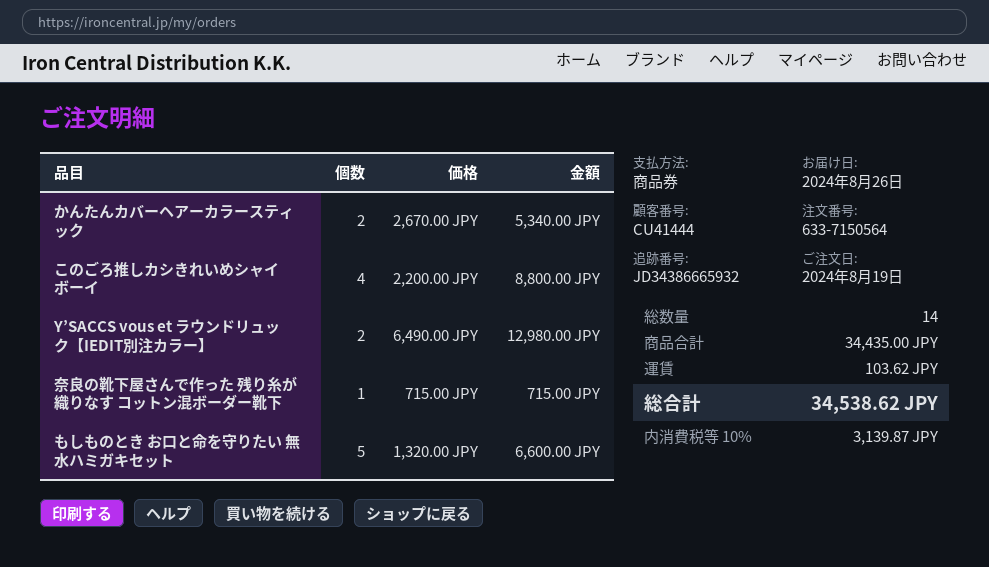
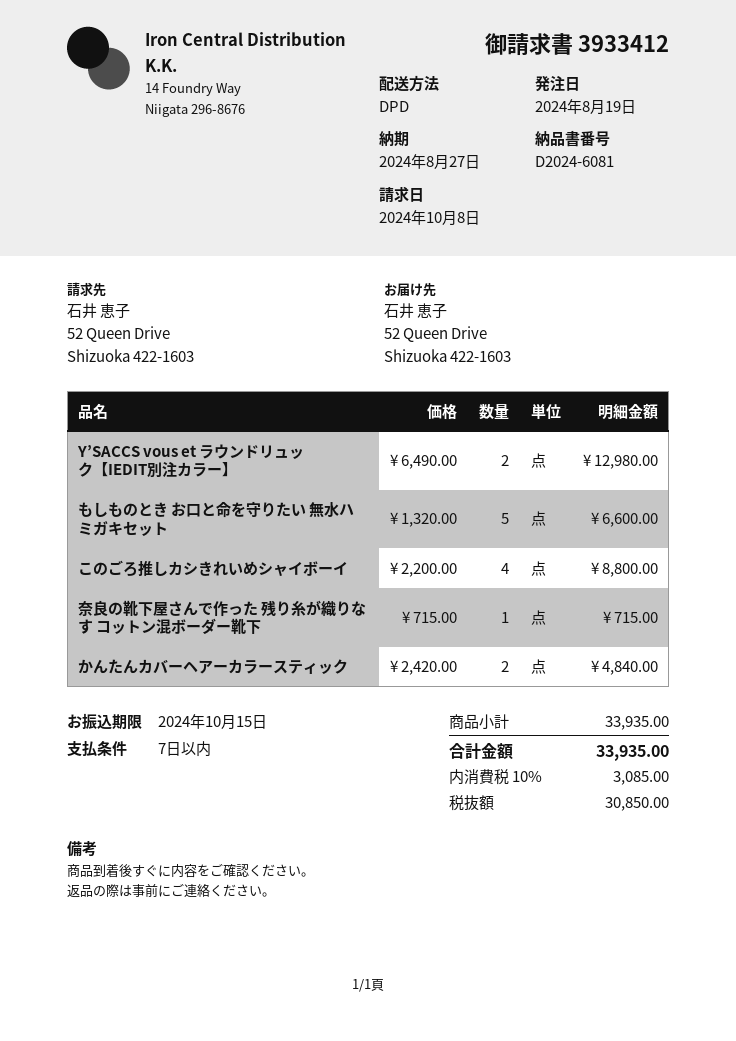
delivery date: 2024-08-26 -> 2024-08-27
かんたんカバーヘアーカラースティック: 2 x 2670.00 = 5340.00 -> 2 x 2420.00 = 4840.00
subtotal: 34435.00 -> 33935.00
shipping: 103.62 -> none
tax: 10% = 3139.87 -> 10% = 3085.00
total: 34538.62 -> 33935.00

